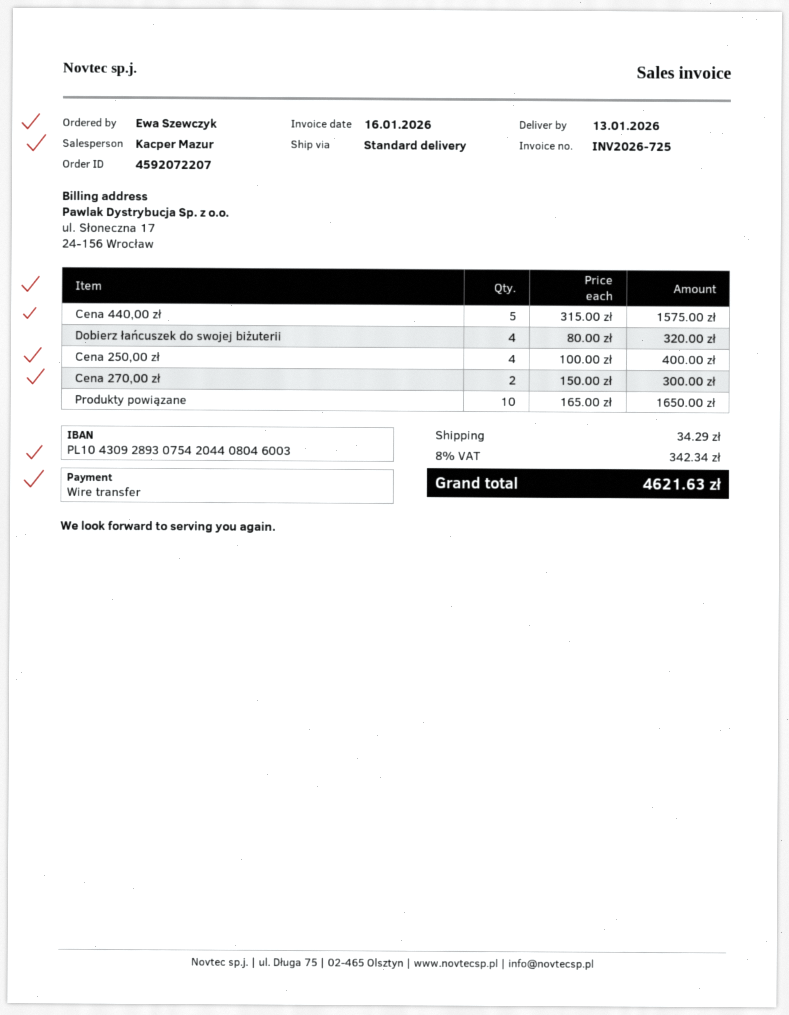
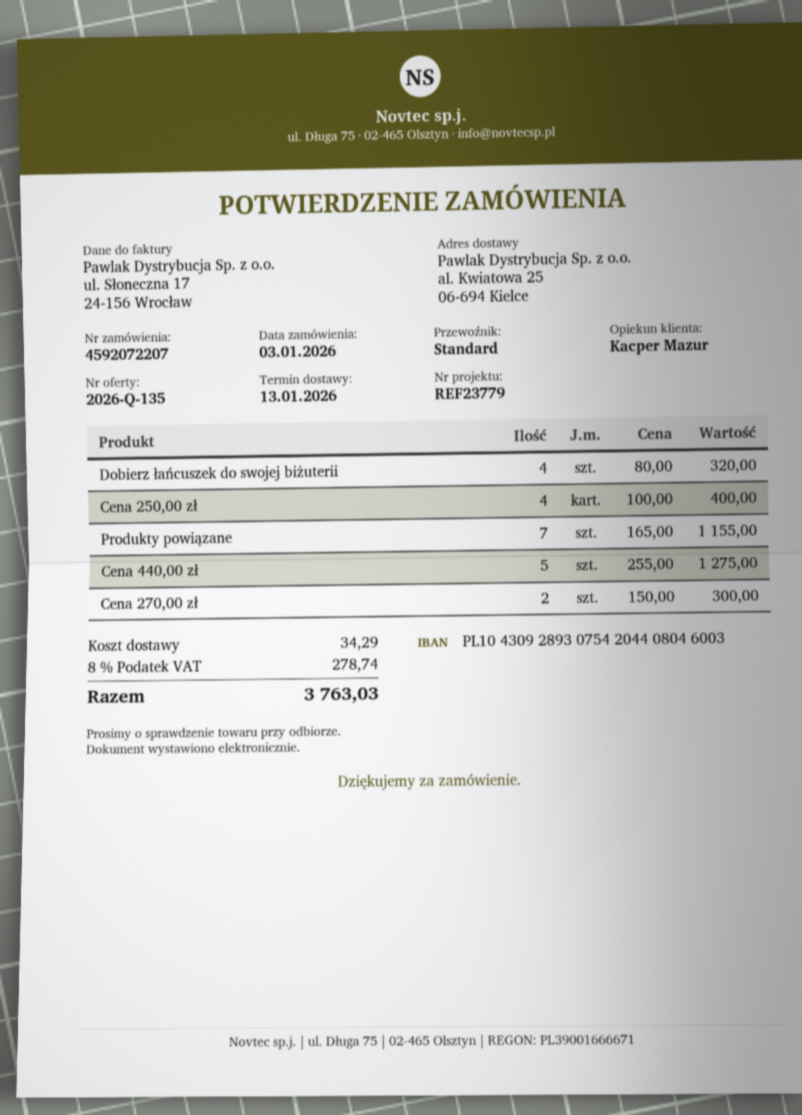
Cena 440,00 zł: 5 x 315.00 = 1575.00 -> 5 x 255.00 = 1275.00
Produkty powiązane: 10 x 165.00 = 1650.00 -> 7 x 165.00 = 1155.00
tax: 8% = 342.34 -> 8% = 278.74
total: 4621.63 -> 3763.03

